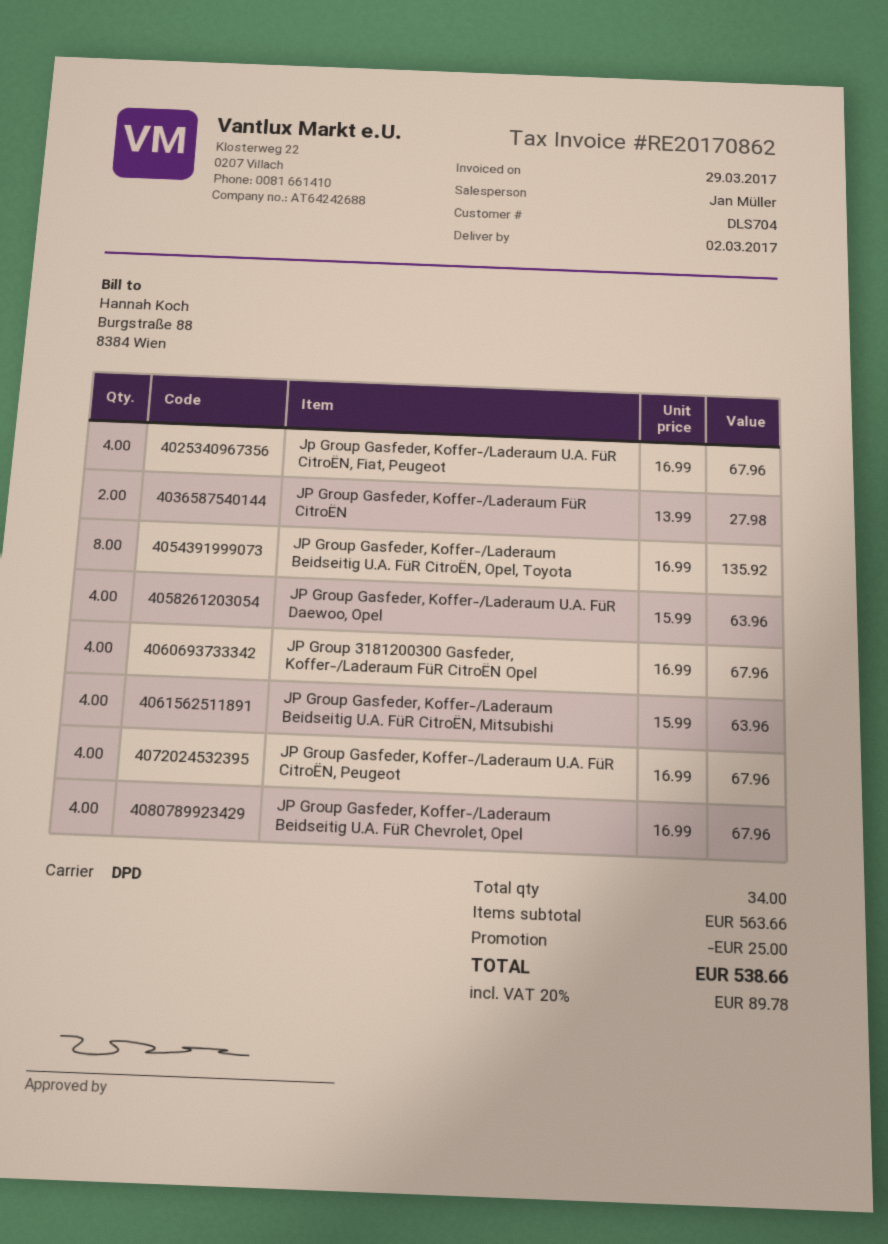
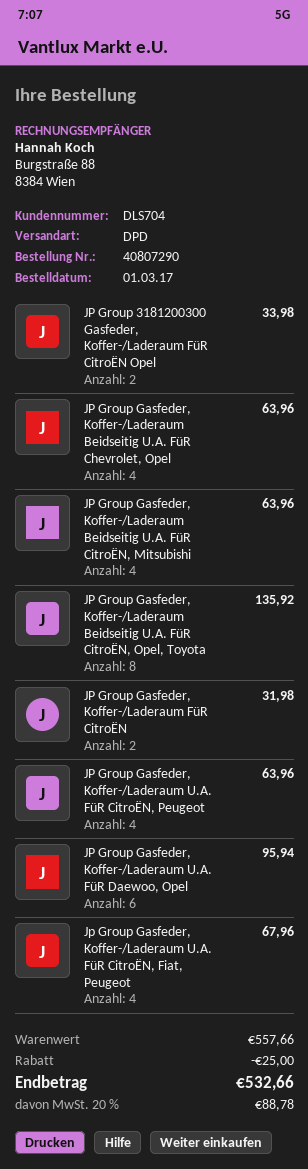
JP Group Gasfeder, Koffer-/Laderaum FüR CitroËN: 2 for 27.98 -> 2 for 31.98
JP Group Gasfeder, Koffer-/Laderaum U.A. FüR Daewoo, Opel: 4 for 63.96 -> 6 for 95.94
JP Group 3181200300 Gasfeder, Koffer-/Laderaum FüR CitroËN Opel: 4 for 67.96 -> 2 for 33.98
JP Group Gasfeder, Koffer-/Laderaum U.A. FüR CitroËN, Peugeot: 4 for 67.96 -> 4 for 63.96
JP Group Gasfeder, Koffer-/Laderaum Beidseitig U.A. FüR Chevrolet, Opel: 4 for 67.96 -> 4 for 63.96
subtotal: 563.66 -> 557.66
tax: 20% = 89.78 -> 20% = 88.78
total: 538.66 -> 532.66

